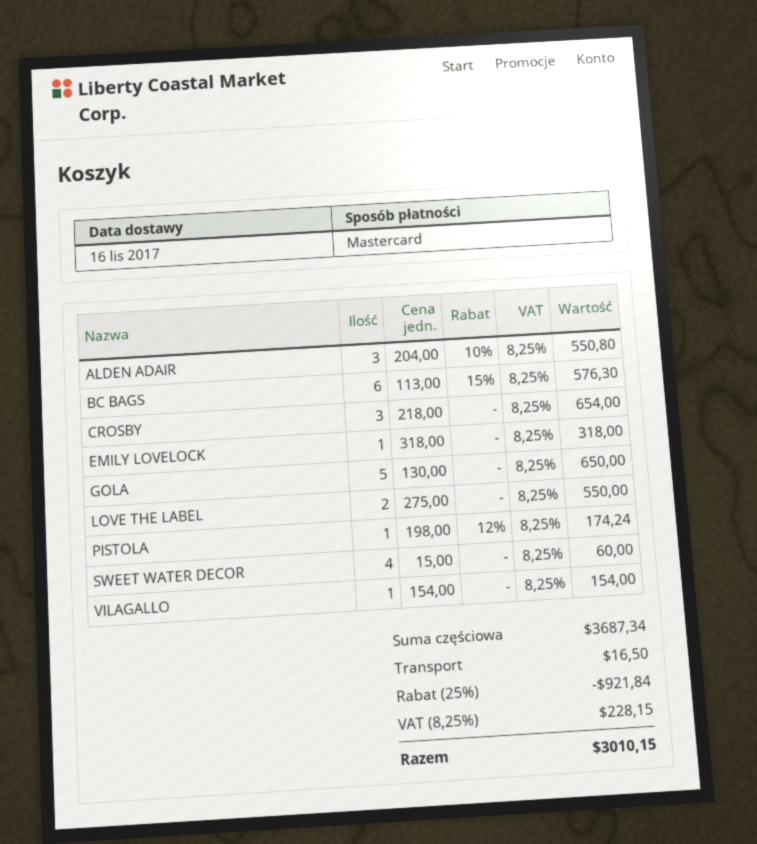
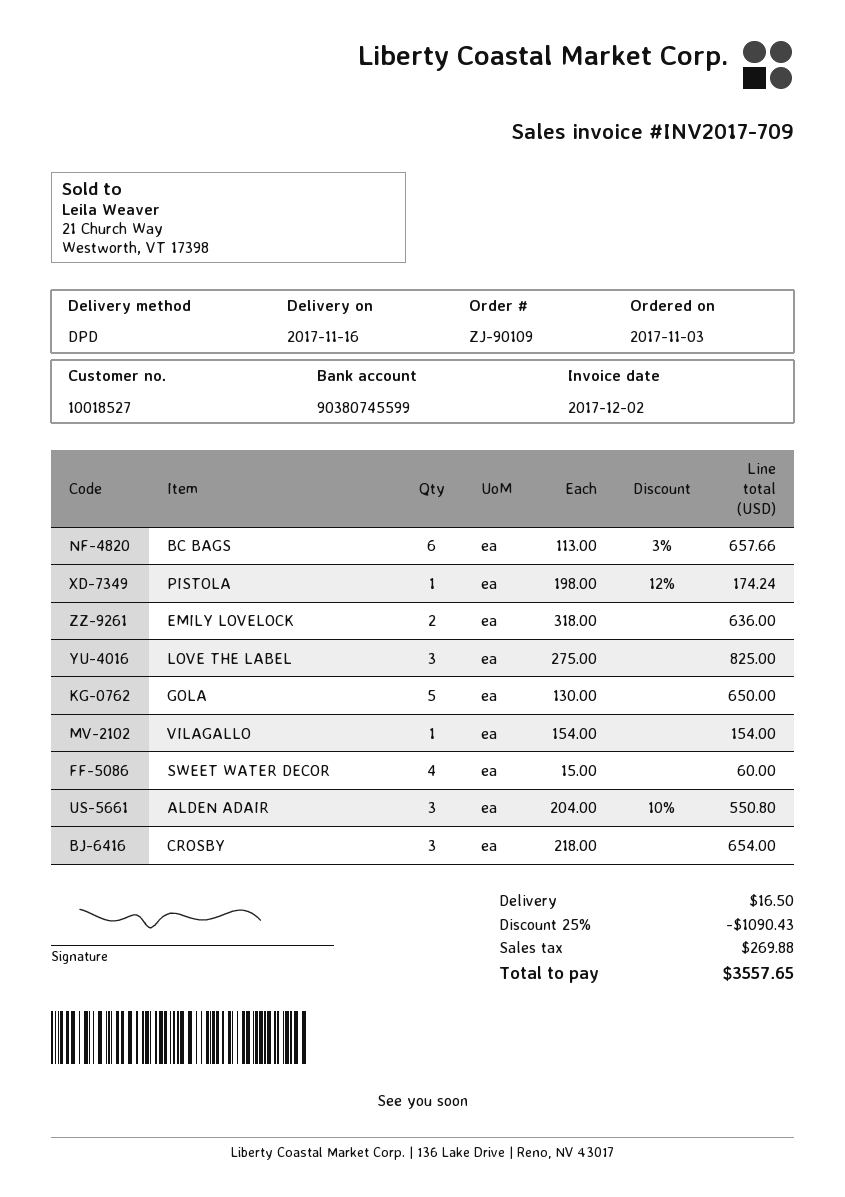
BC BAGS: 6 x 113.00 - 15% = 576.30 -> 6 x 113.00 - 3% = 657.66
EMILY LOVELOCK: 1 x 318.00 = 318.00 -> 2 x 318.00 = 636.00
LOVE THE LABEL: 2 x 275.00 = 550.00 -> 3 x 275.00 = 825.00
discount: 25% = 921.84 -> 25% = 1090.43
tax: 228.15 -> 269.88
total: 3010.15 -> 3557.65

